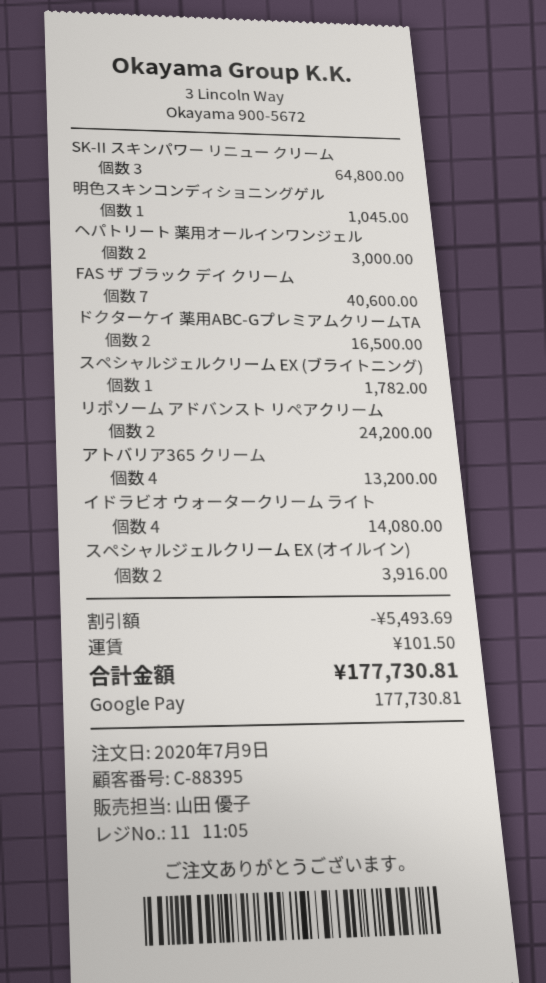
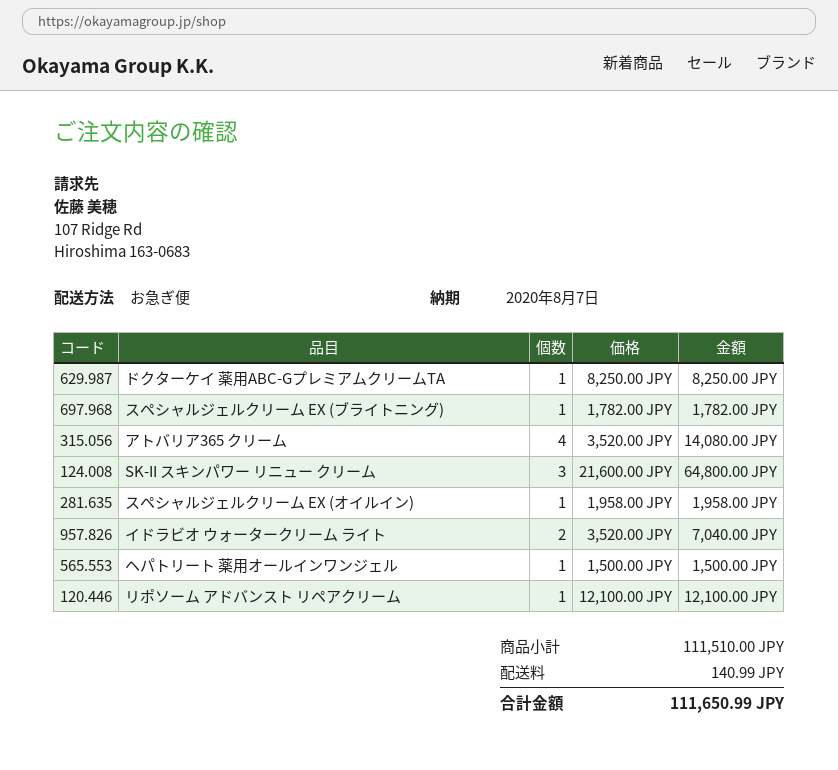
明色スキンコンディショニングゲル: 1 for 1045.00 -> none
ヘパトリート 薬用オールインワンジェル: 2 for 3000.00 -> 1 for 1500.00
FAS ザ ブラック デイ クリーム: 7 for 40600.00 -> none
ドクターケイ 薬用ABC-GプレミアムクリームTA: 2 for 16500.00 -> 1 for 8250.00
リポソーム アドバンスト リペアクリーム: 2 for 24200.00 -> 1 for 12100.00
アトバリア365 クリーム: 4 for 13200.00 -> 4 for 14080.00
イドラビオ ウォータークリーム ライト: 4 for 14080.00 -> 2 for 7040.00
スペシャルジェルクリーム EX (オイルイン): 2 for 3916.00 -> 1 for 1958.00
discount: 5493.69 -> none
shipping: 101.50 -> 140.99
total: 177730.81 -> 111650.99

